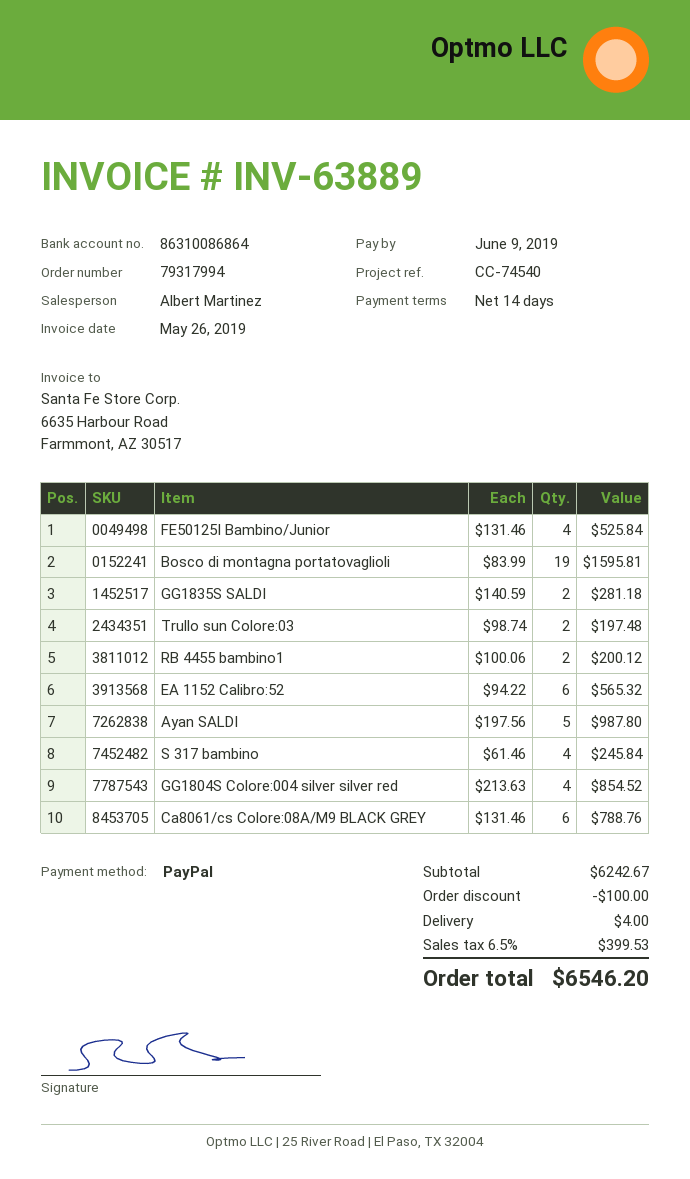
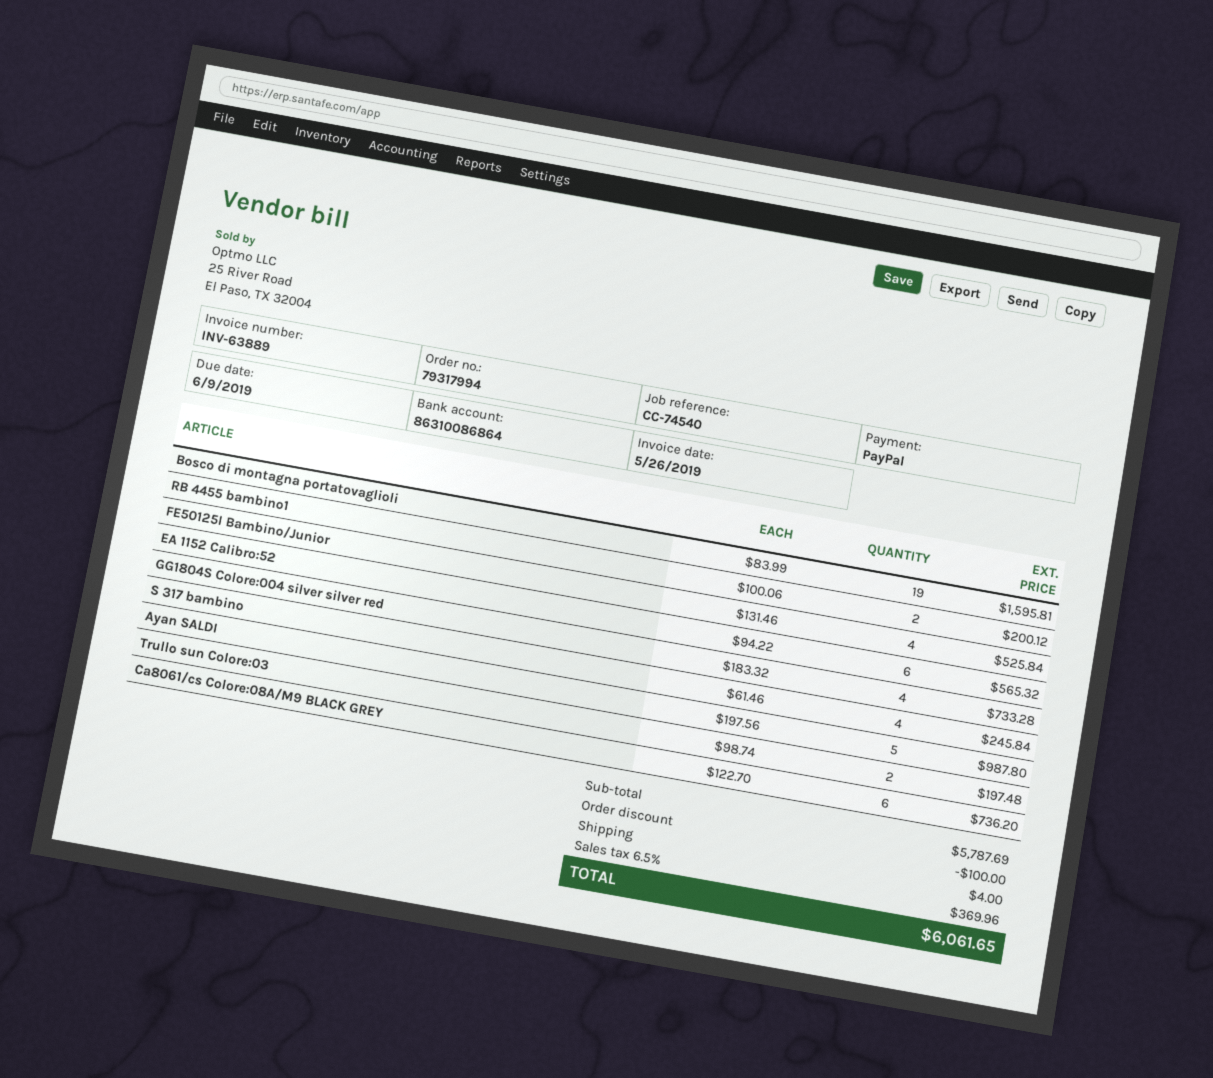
GG1835S SALDI: 2 x 140.59 = 281.18 -> none
GG1804S Colore:004 silver silver red: 4 x 213.63 = 854.52 -> 4 x 183.32 = 733.28
Ca8061/cs Colore:08A/M9 BLACK GREY: 6 x 131.46 = 788.76 -> 6 x 122.70 = 736.20
subtotal: 6242.67 -> 5787.69
tax: 6.5% = 399.53 -> 6.5% = 369.96
total: 6546.20 -> 6061.65

